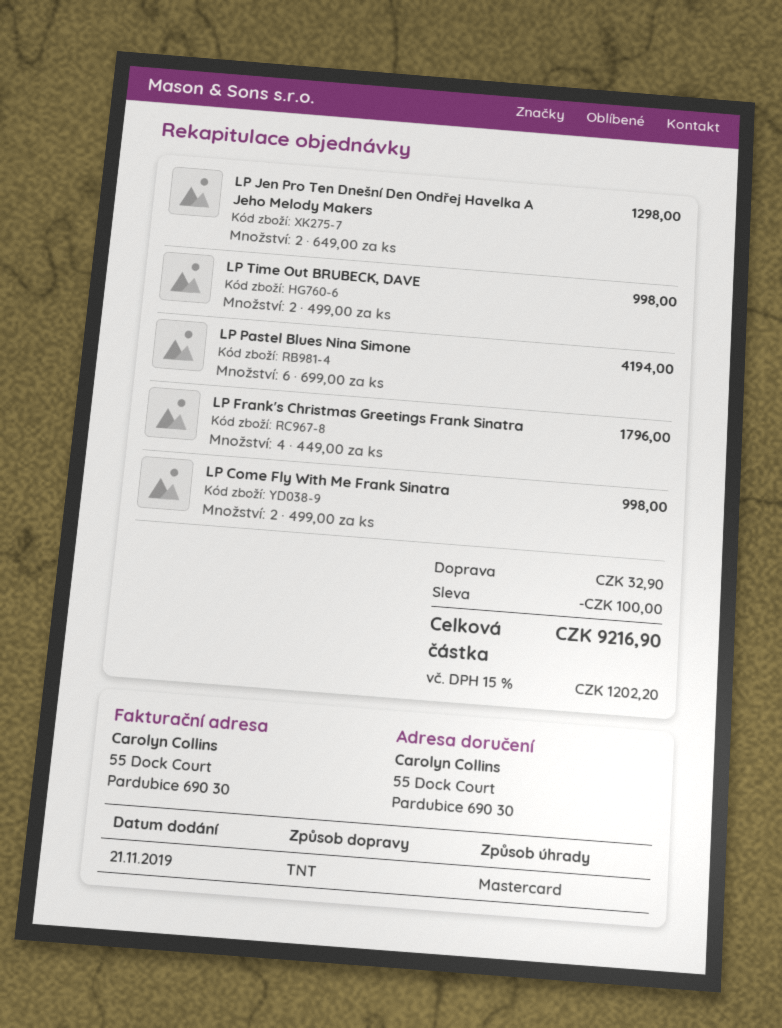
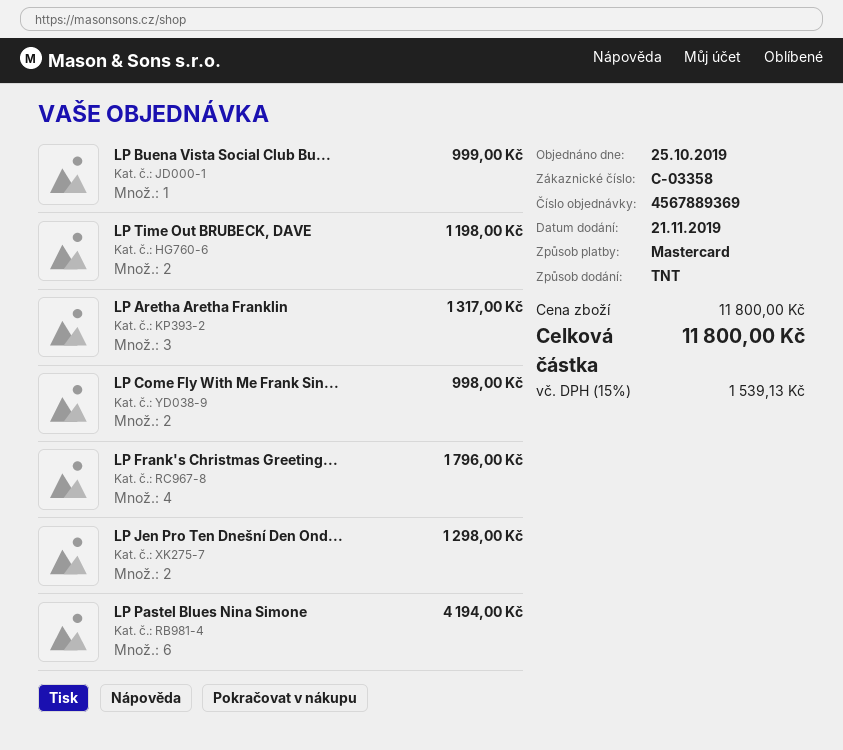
LP Time Out BRUBECK, DAVE: 2 for 998.00 -> 2 for 1198.00
LP Buena Vista Social Club Bu...: none -> 1 for 999.00
LP Aretha Aretha Franklin: none -> 3 for 1317.00
discount: 100.00 -> none
shipping: 32.90 -> none
tax: 15% = 1202.20 -> 15% = 1539.13
total: 9216.90 -> 11800.00

